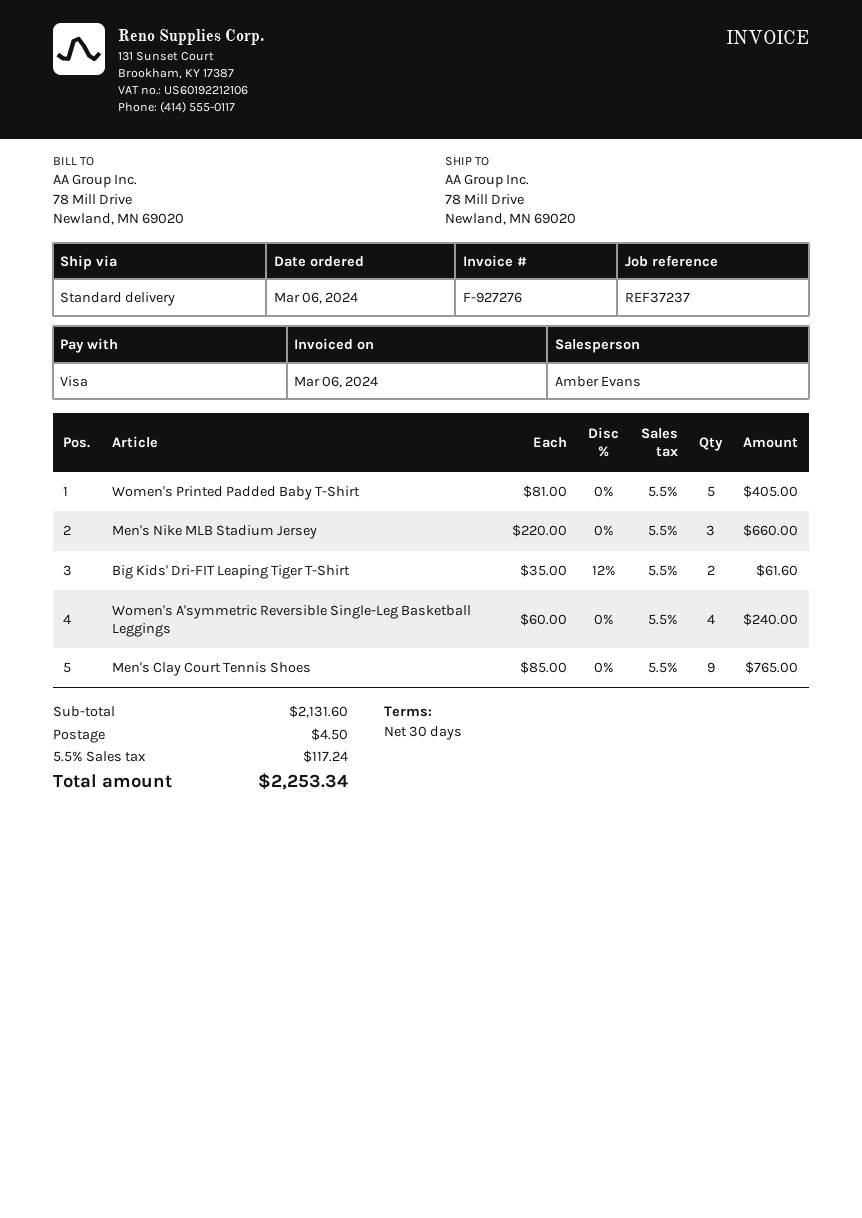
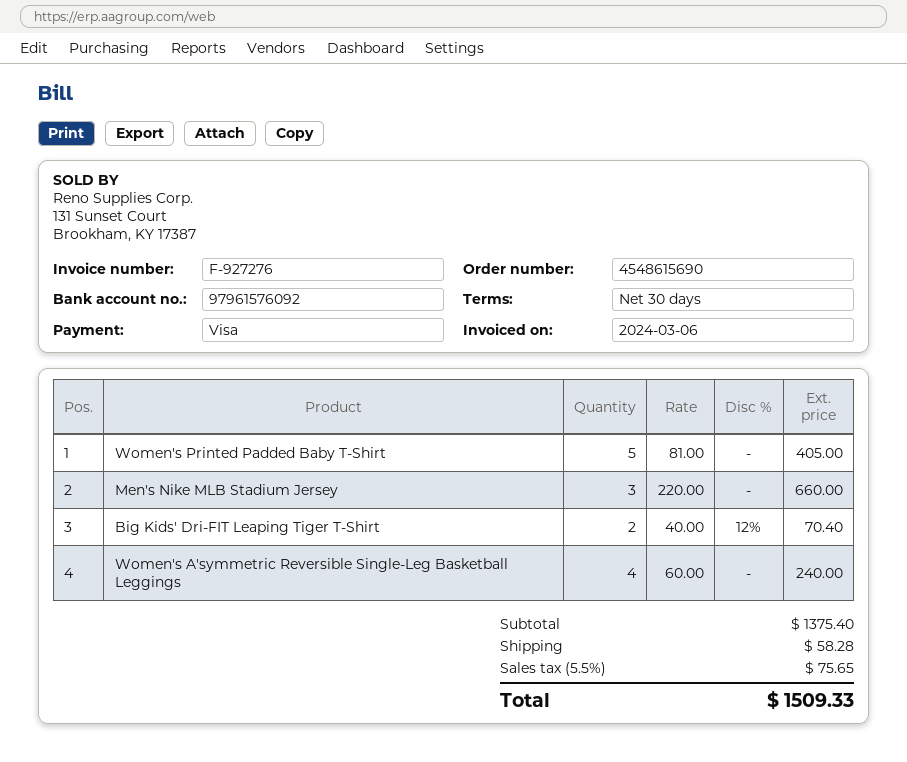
Big Kids' Dri-FIT Leaping Tiger T-Shirt: 2 x 35.00 - 12% = 61.60 -> 2 x 40.00 - 12% = 70.40
Men's Clay Court Tennis Shoes: 9 x 85.00 = 765.00 -> none
subtotal: 2131.60 -> 1375.40
shipping: 4.50 -> 58.28
tax: 5.5% = 117.24 -> 5.5% = 75.65
total: 2253.34 -> 1509.33

